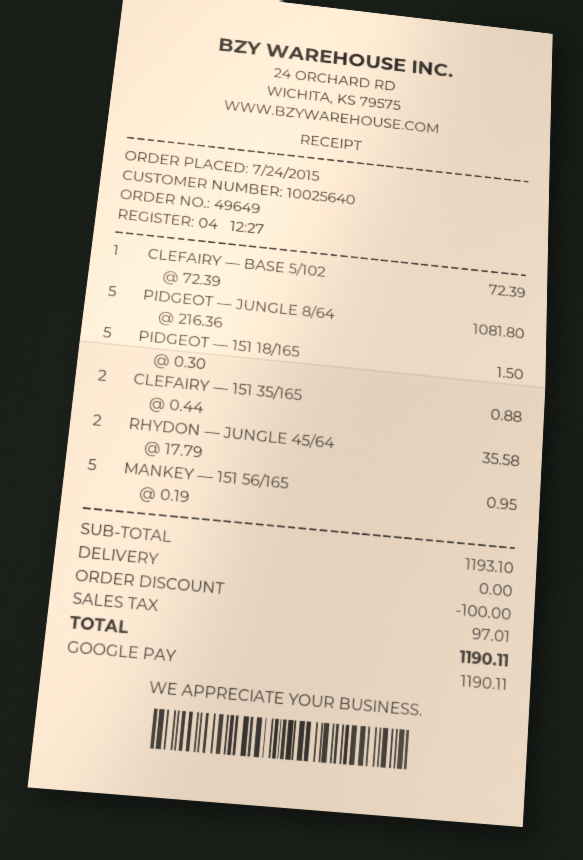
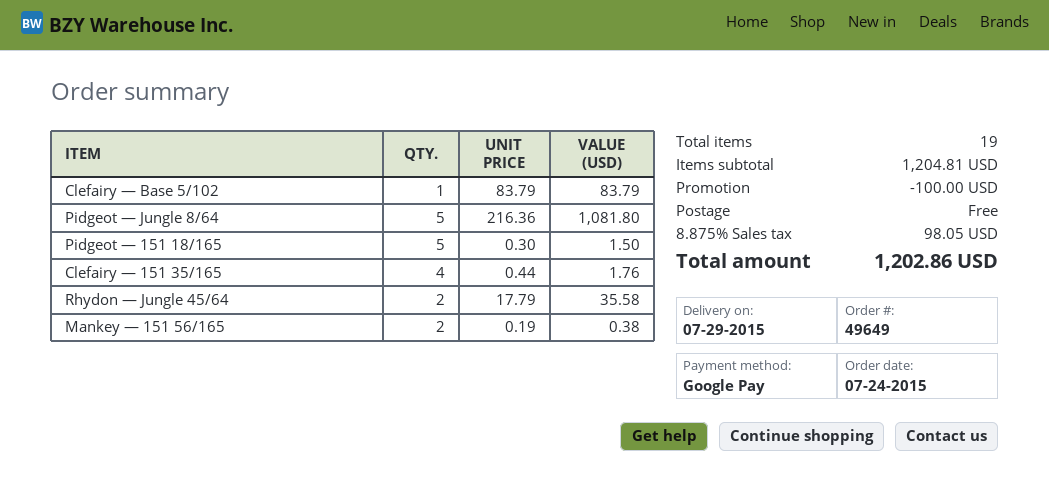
CLEFAIRY — BASE 5/102: 1 x 72.39 = 72.39 -> 1 x 83.79 = 83.79
CLEFAIRY — 151 35/165: 2 x 0.44 = 0.88 -> 4 x 0.44 = 1.76
MANKEY — 151 56/165: 5 x 0.19 = 0.95 -> 2 x 0.19 = 0.38
subtotal: 1193.10 -> 1204.81
tax: 97.01 -> 98.05
total: 1190.11 -> 1202.86

